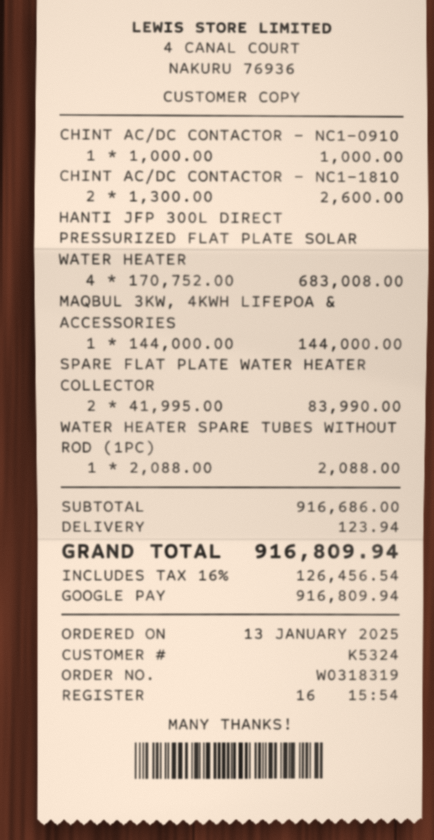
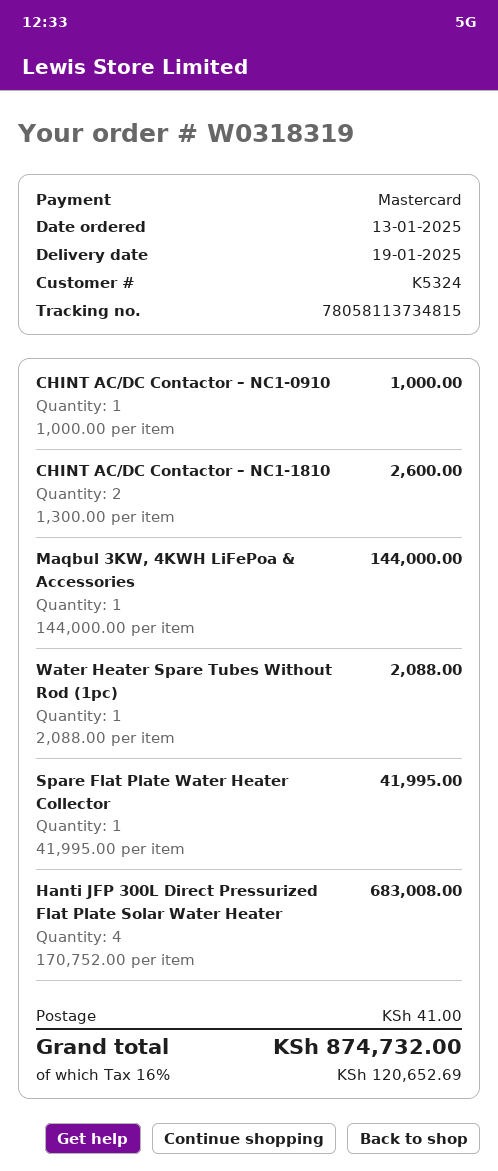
payment method: Google Pay -> Mastercard
SPARE FLAT PLATE WATER HEATER COLLECTOR: 2 x 41995.00 = 83990.00 -> 1 x 41995.00 = 41995.00
shipping: 123.94 -> 41.00
tax: 16% = 126456.54 -> 16% = 120652.69
total: 916809.94 -> 874732.00

